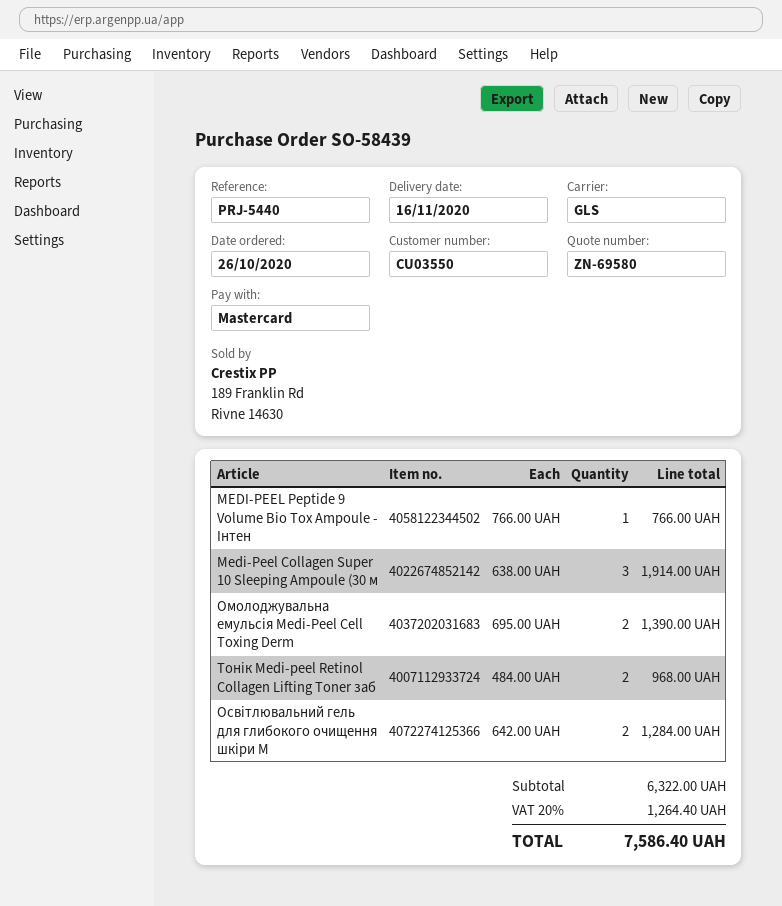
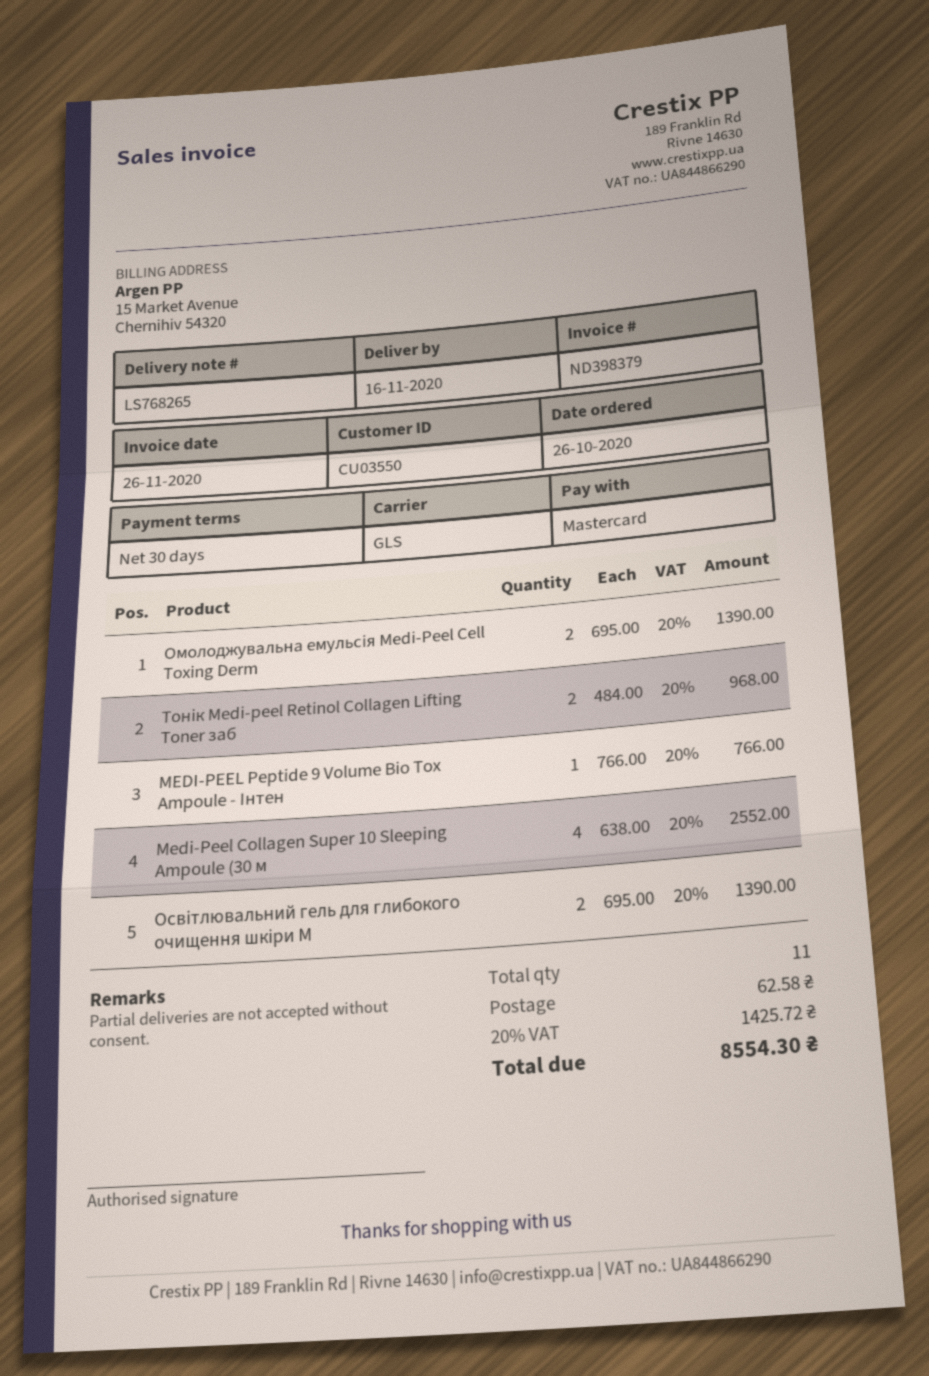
Medi-Peel Collagen Super 10 Sleeping Ampoule (30 м: 3 x 638.00 = 1914.00 -> 4 x 638.00 = 2552.00
Освітлювальний гель для глибокого очищення шкіри M: 2 x 642.00 = 1284.00 -> 2 x 695.00 = 1390.00
shipping: none -> 62.58
tax: 20% = 1264.40 -> 20% = 1425.72
total: 7586.40 -> 8554.30

